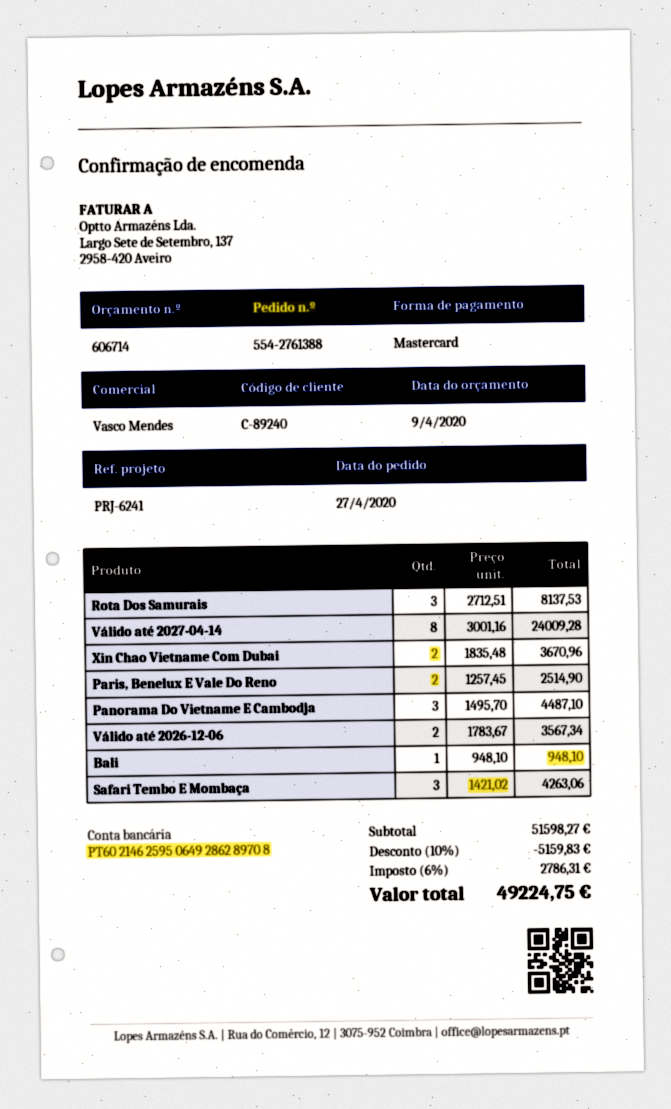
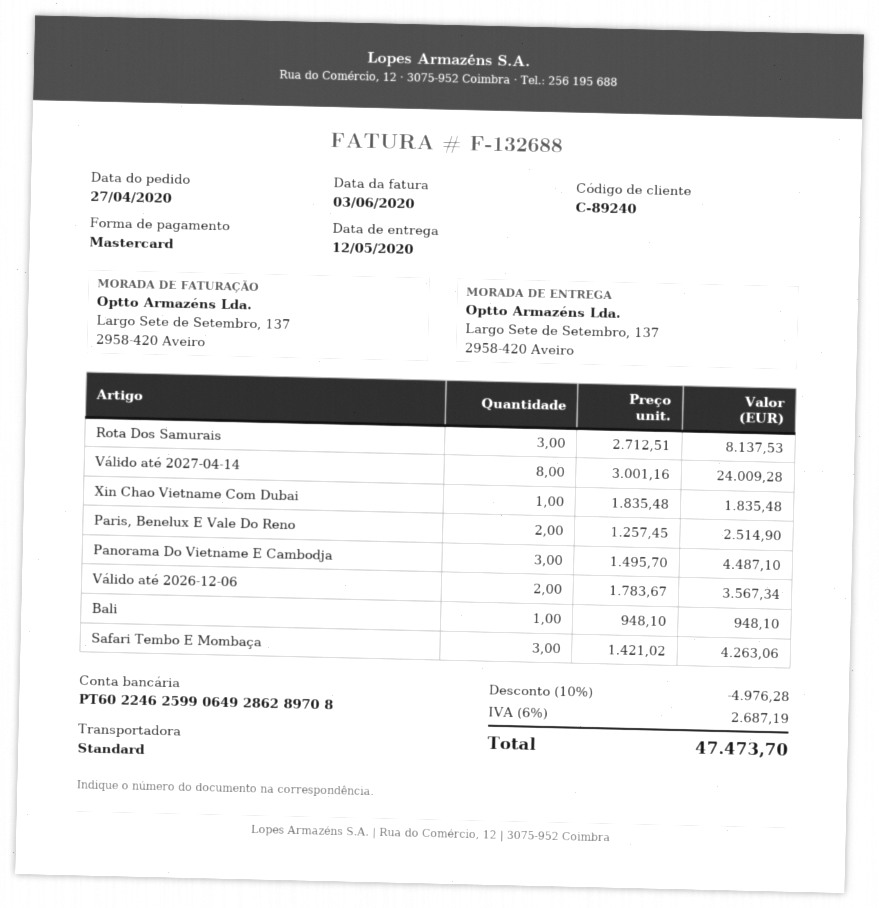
bank account: PT60214625950649286289708 -> PT60224625990649286289708
Xin Chao Vietname Com Dubai: 2 x 1835.48 = 3670.96 -> 1 x 1835.48 = 1835.48
discount: 10% = 5159.83 -> 10% = 4976.28
tax: 6% = 2786.31 -> 6% = 2687.19
total: 49224.75 -> 47473.70

